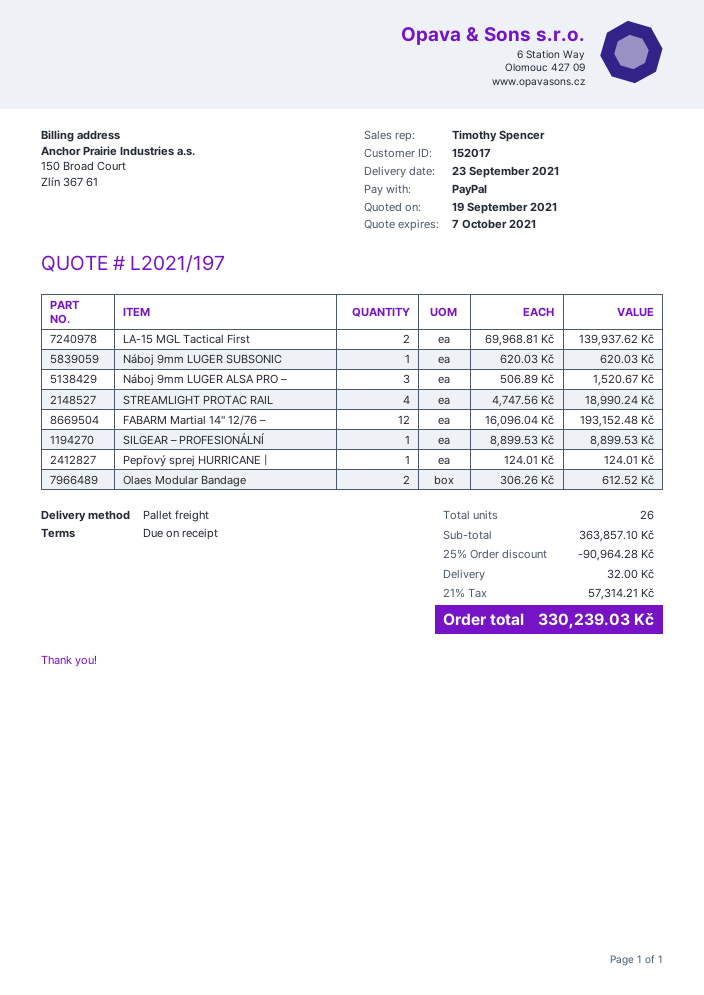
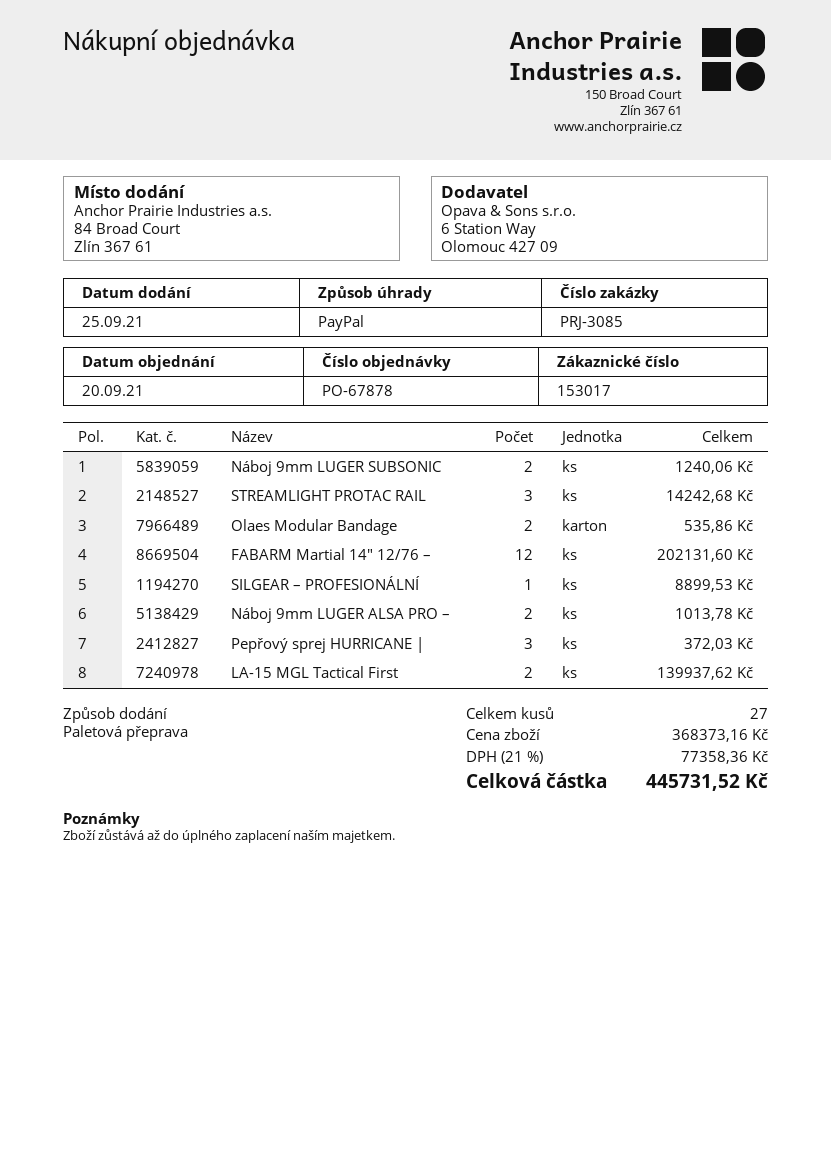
delivery date: 2021-09-23 -> 2021-09-25
customer number: 152017 -> 153017
Náboj 9mm LUGER SUBSONIC: 1 for 620.03 -> 2 for 1240.06
Náboj 9mm LUGER ALSA PRO –: 3 for 1520.67 -> 2 for 1013.78
STREAMLIGHT PROTAC RAIL: 4 for 18990.24 -> 3 for 14242.68
FABARM Martial 14" 12/76 –: 12 for 193152.48 -> 12 for 202131.60
Pepřový sprej HURRICANE |: 1 for 124.01 -> 3 for 372.03
Olaes Modular Bandage: 2 for 612.52 -> 2 for 535.86
total quantity: 26 -> 27
subtotal: 363857.10 -> 368373.16
discount: 25% = 90964.28 -> none
shipping: 32.00 -> none
tax: 21% = 57314.21 -> 21% = 77358.36
total: 330239.03 -> 445731.52

